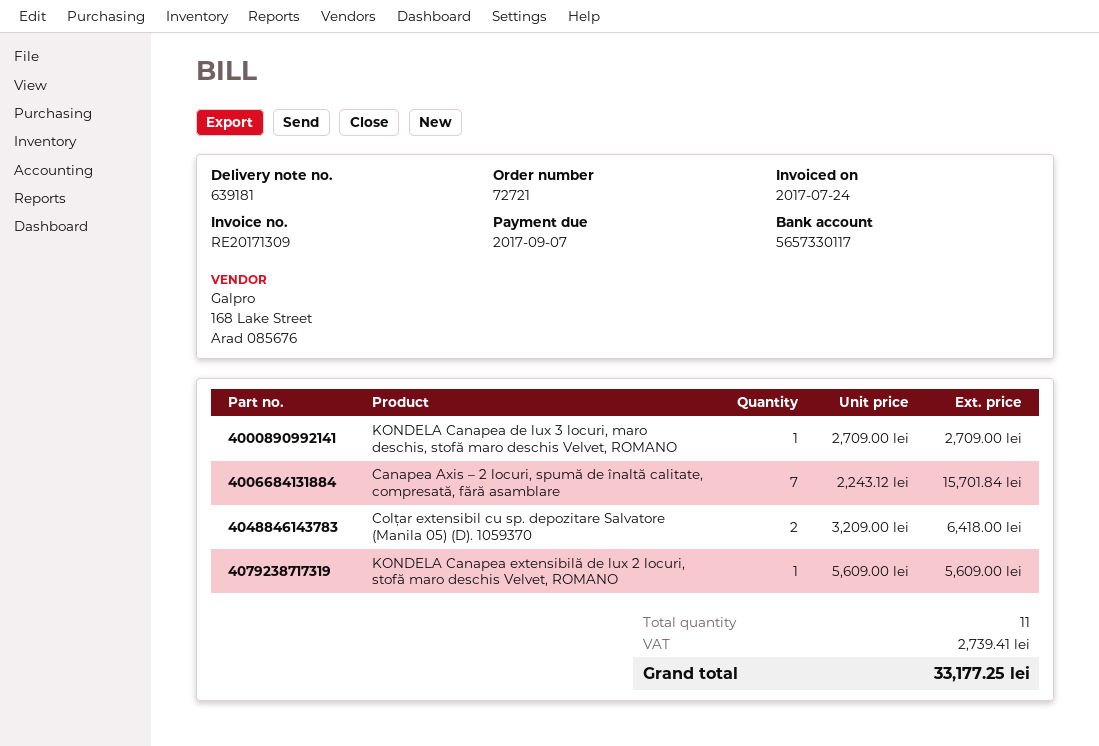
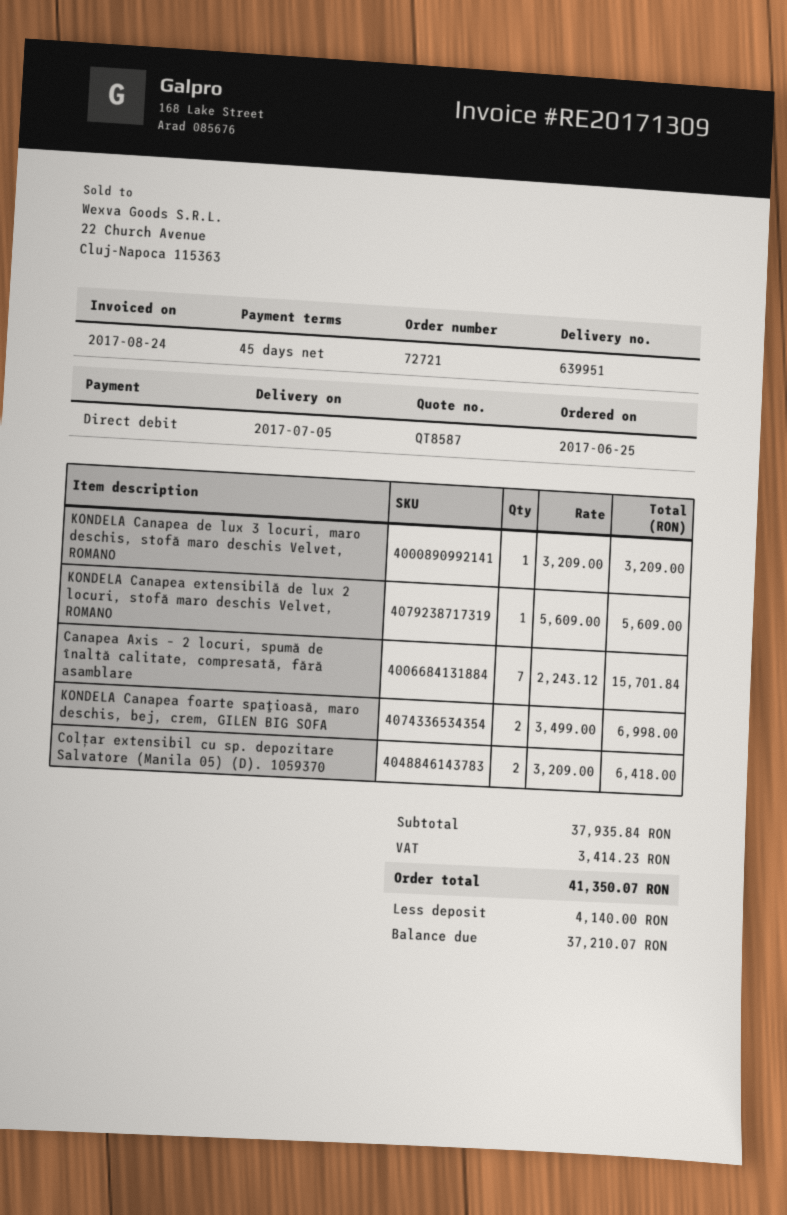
delivery note number: 639181 -> 639951
invoice date: 2017-07-24 -> 2017-08-24
KONDELA Canapea de lux 3 locuri, maro deschis, stofă maro deschis Velvet, ROMANO: 1 x 2709.00 = 2709.00 -> 1 x 3209.00 = 3209.00
KONDELA Canapea foarte spaţioasă, maro deschis, bej, crem, GILEN BIG SOFA: none -> 2 x 3499.00 = 6998.00
tax: 2739.41 -> 3414.23
total: 33177.25 -> 41350.07

